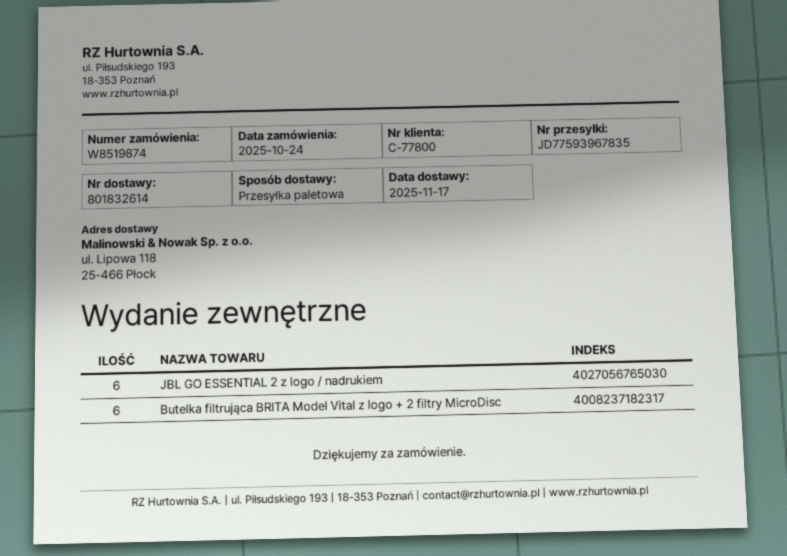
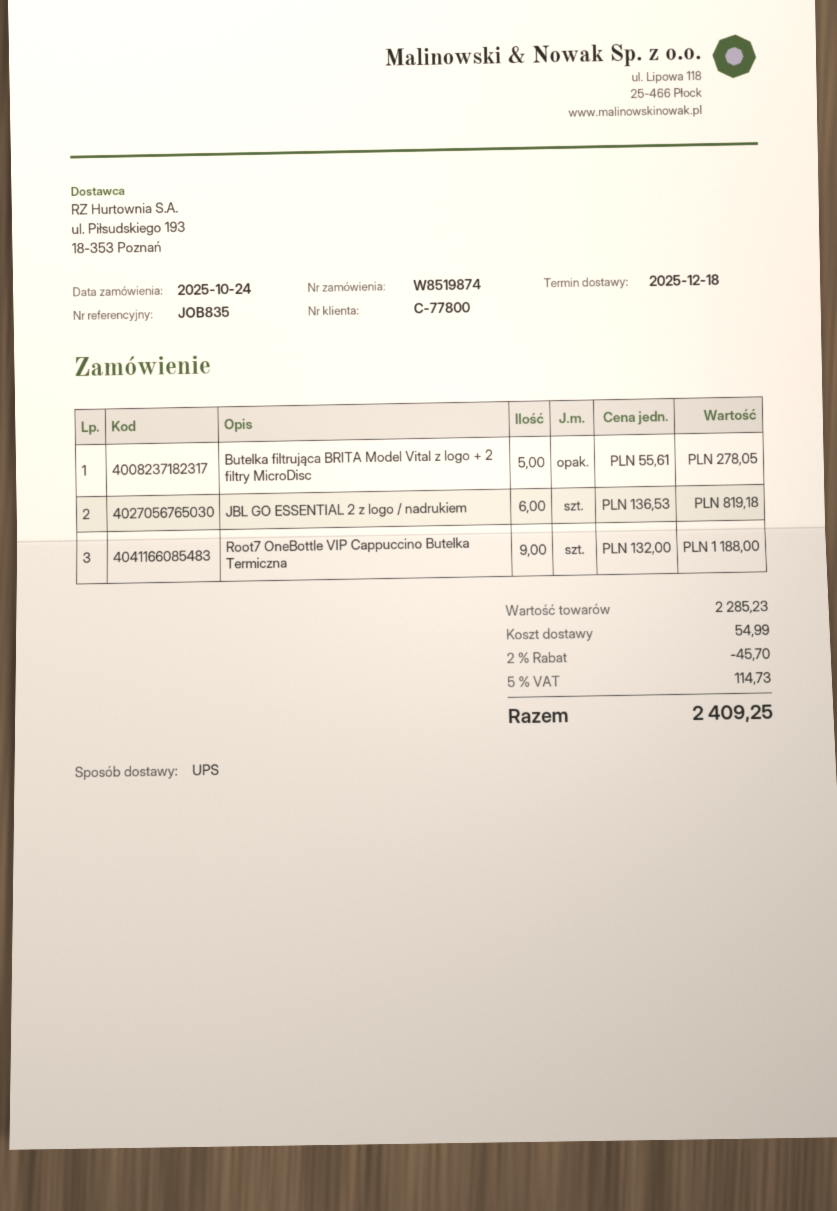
delivery date: 2025-11-17 -> 2025-12-18
shipping method: pallet freight -> UPS
Butelka filtrująca BRITA Model Vital z logo + 2 filtry MicroDisc: 6 -> 5
Root7 OneBottle VIP Cappuccino Butelka Termiczna: none -> 9

